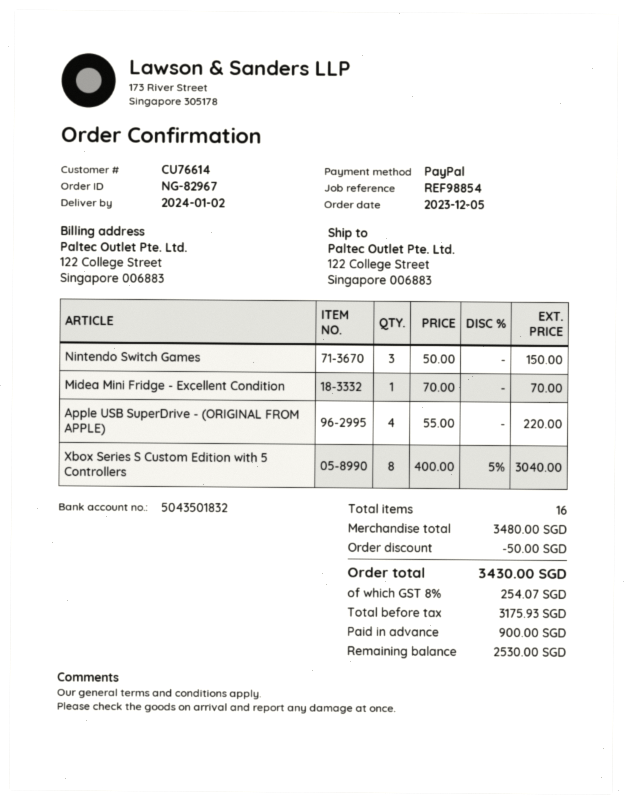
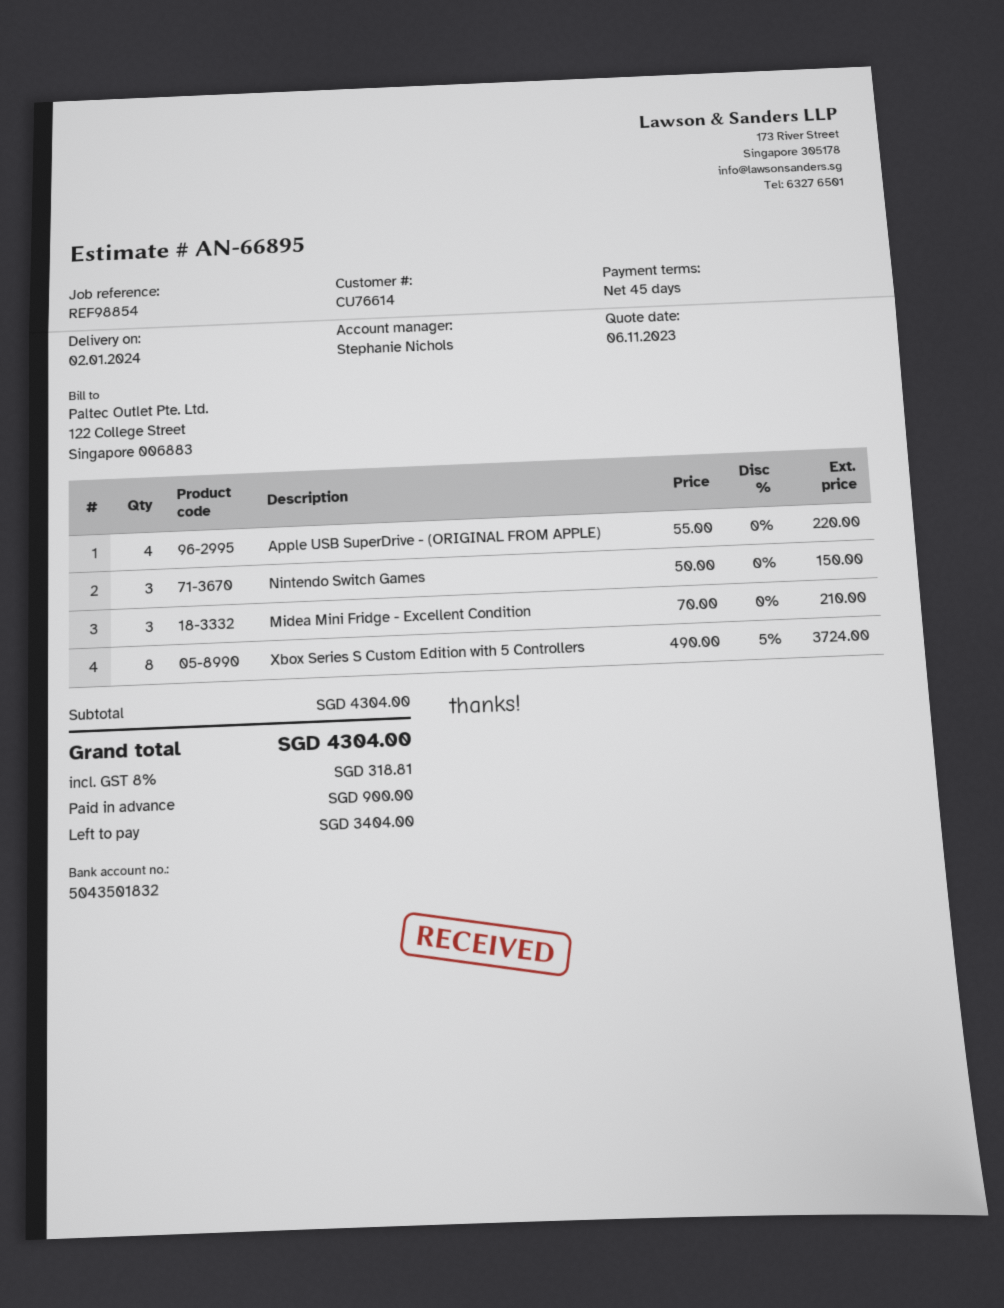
Midea Mini Fridge - Excellent Condition: 1 x 70.00 = 70.00 -> 3 x 70.00 = 210.00
Xbox Series S Custom Edition with 5 Controllers: 8 x 400.00 - 5% = 3040.00 -> 8 x 490.00 - 5% = 3724.00
subtotal: 3480.00 -> 4304.00
discount: 50.00 -> none
tax: 8% = 254.07 -> 8% = 318.81
total: 3430.00 -> 4304.00
balance: 2530.00 -> 3404.00

